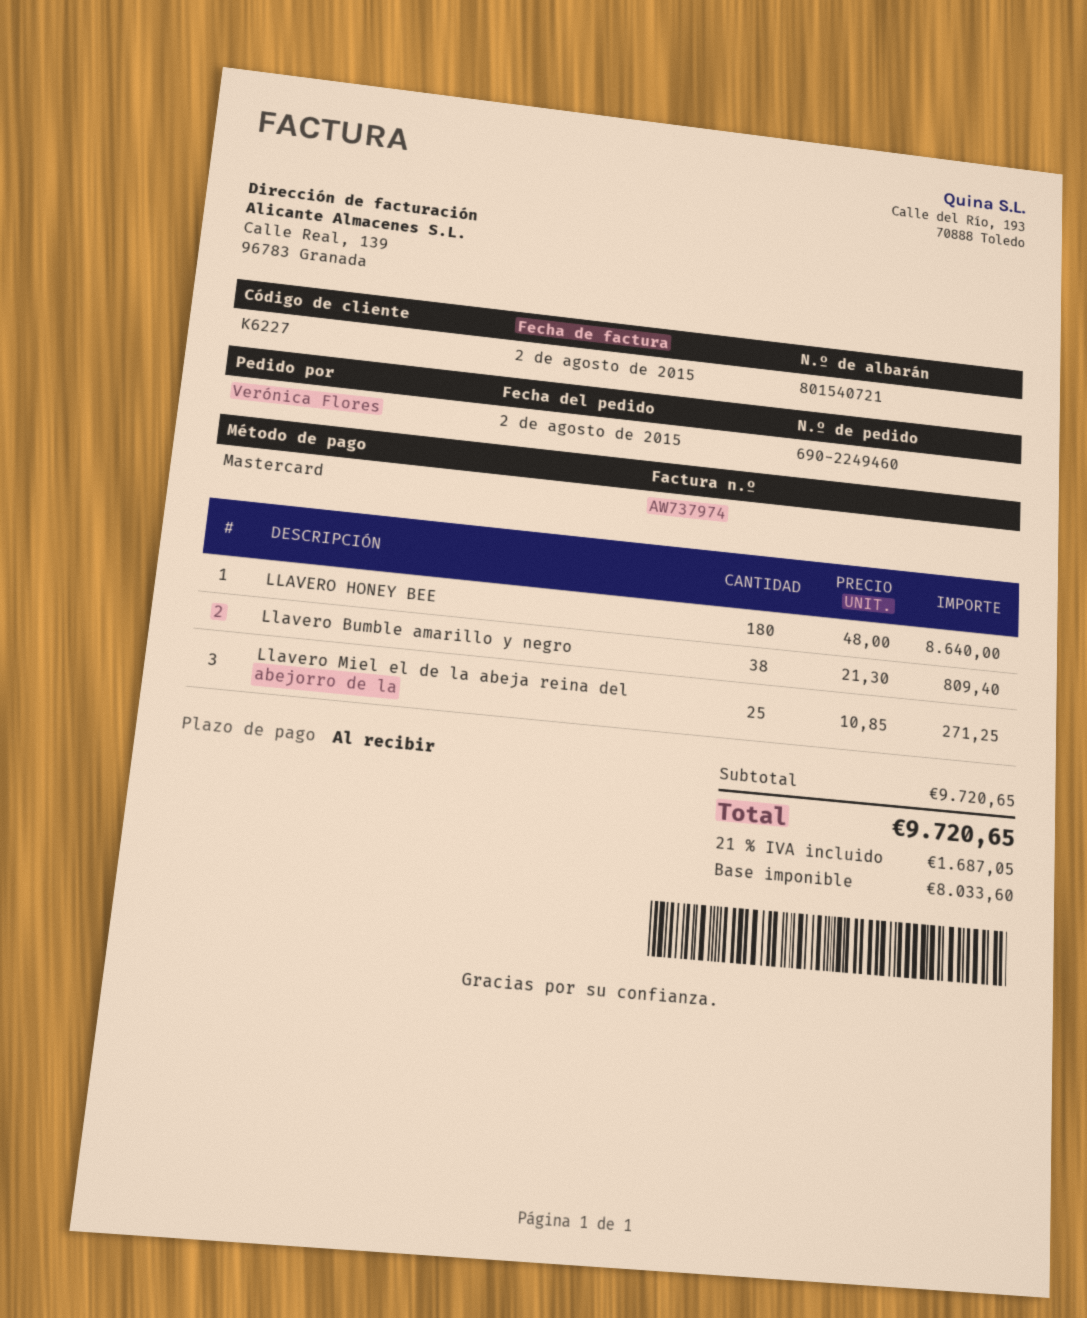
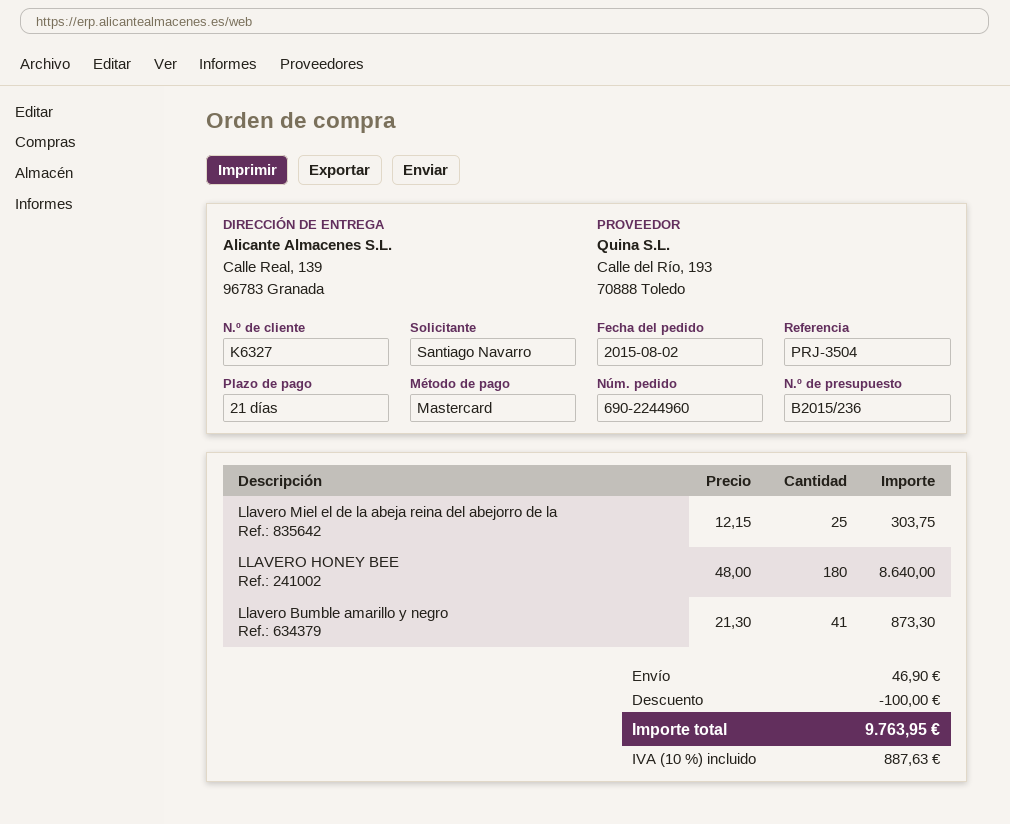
order number: 690-2249460 -> 690-2244960
payment terms: on receipt -> 21 days
customer number: K6227 -> K6327
ordered by: Verónica Flores -> Santiago Navarro
Llavero Bumble amarillo y negro: 38 x 21.30 = 809.40 -> 41 x 21.30 = 873.30
Llavero Miel el de la abeja reina del abejorro de la: 25 x 10.85 = 271.25 -> 25 x 12.15 = 303.75
discount: none -> 100.00
shipping: none -> 46.90
tax: 21% = 1687.05 -> 10% = 887.63
total: 9720.65 -> 9763.95

